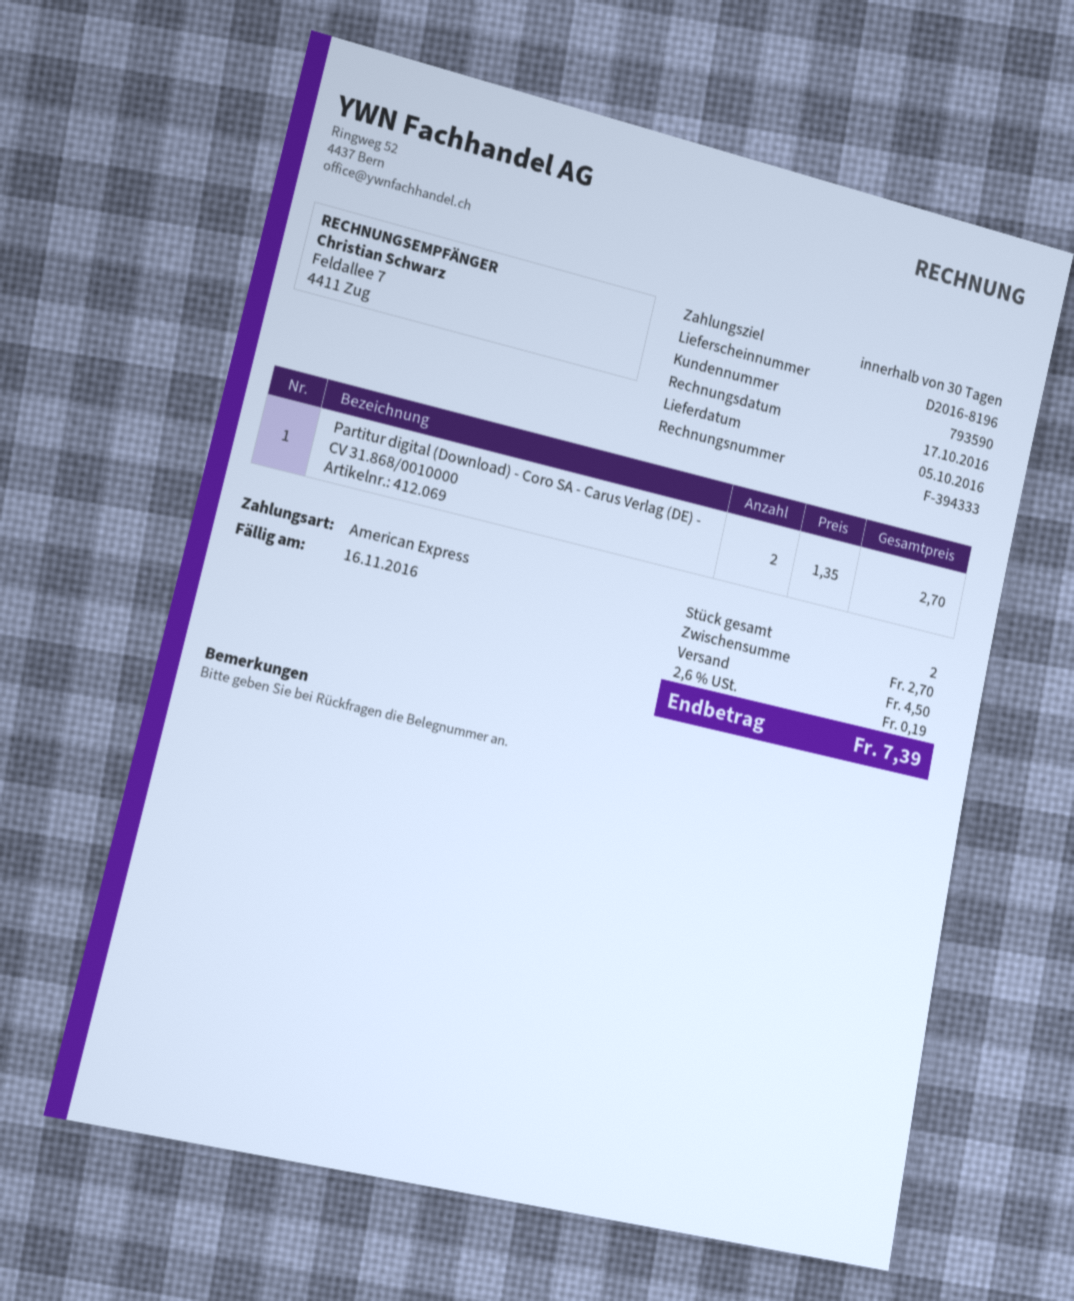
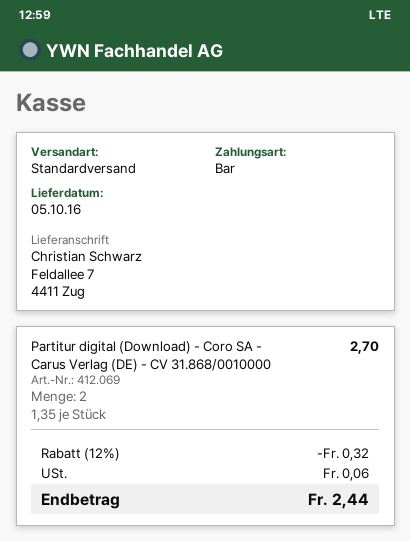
payment method: American Express -> cash
discount: none -> 12% = 0.32
shipping: 4.50 -> none
tax: 0.19 -> 0.06
total: 7.39 -> 2.44

